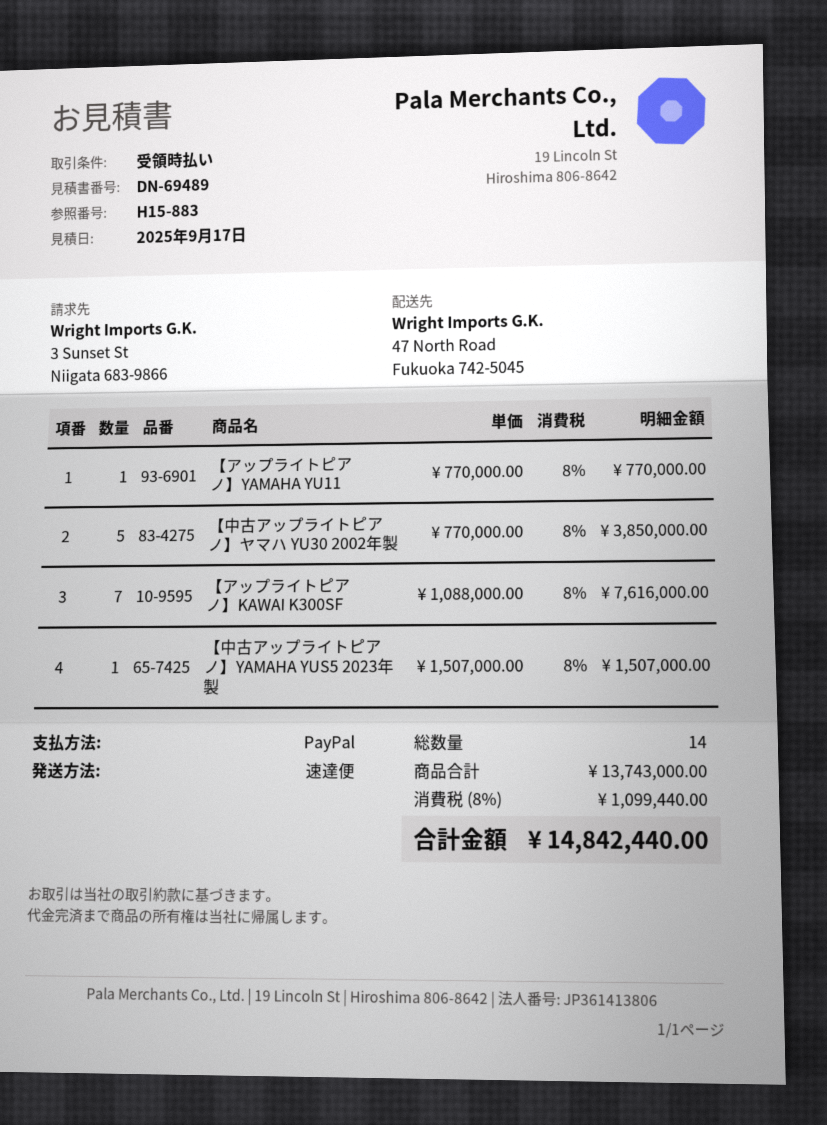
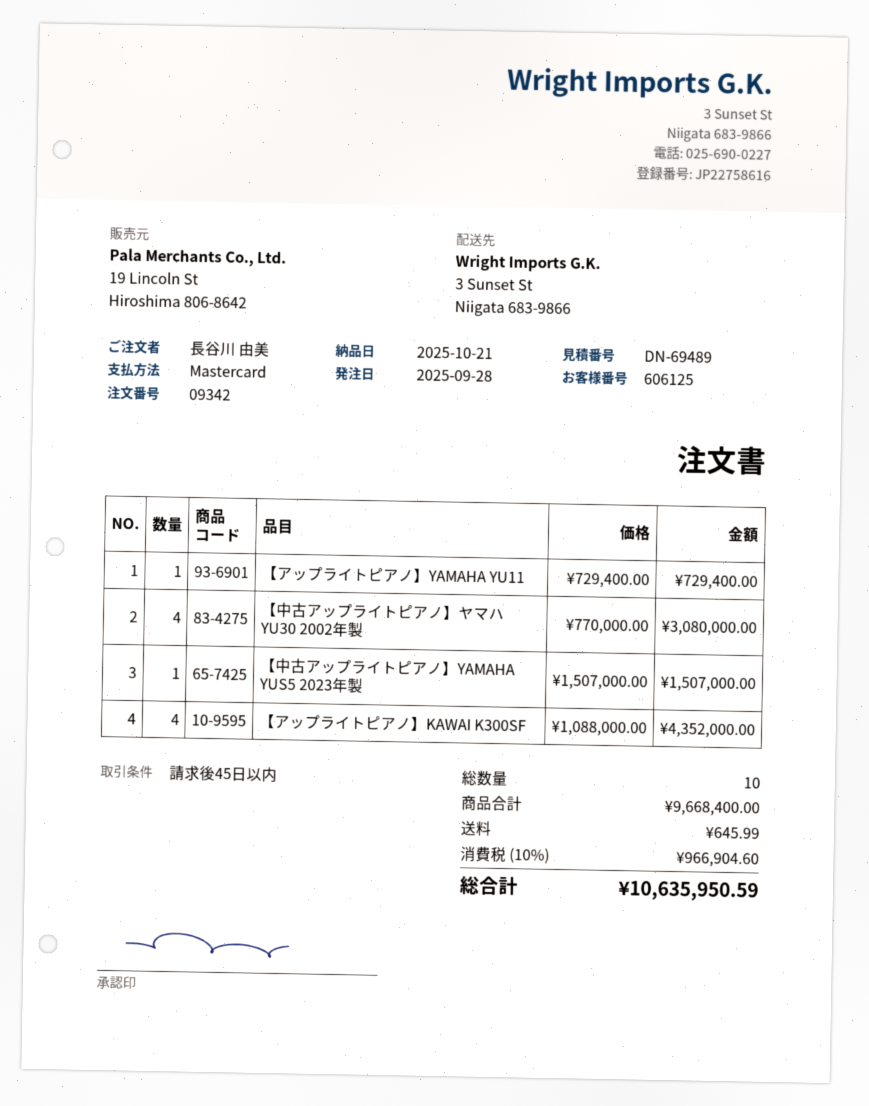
payment terms: on receipt -> 45 days
payment method: PayPal -> Mastercard
ship to: 47 North Road, Fukuoka 742-5045 -> 3 Sunset St, Niigata 683-9866
【アップライトピアノ】YAMAHA YU11: 1 x 770000.00 = 770000.00 -> 1 x 729400.00 = 729400.00
【中古アップライトピアノ】ヤマハ YU30 2002年製: 5 x 770000.00 = 3850000.00 -> 4 x 770000.00 = 3080000.00
【アップライトピアノ】KAWAI K300SF: 7 x 1088000.00 = 7616000.00 -> 4 x 1088000.00 = 4352000.00
total quantity: 14 -> 10
subtotal: 13743000.00 -> 9668400.00
shipping: none -> 645.99
tax: 8% = 1099440.00 -> 10% = 966904.60
total: 14842440.00 -> 10635950.59

